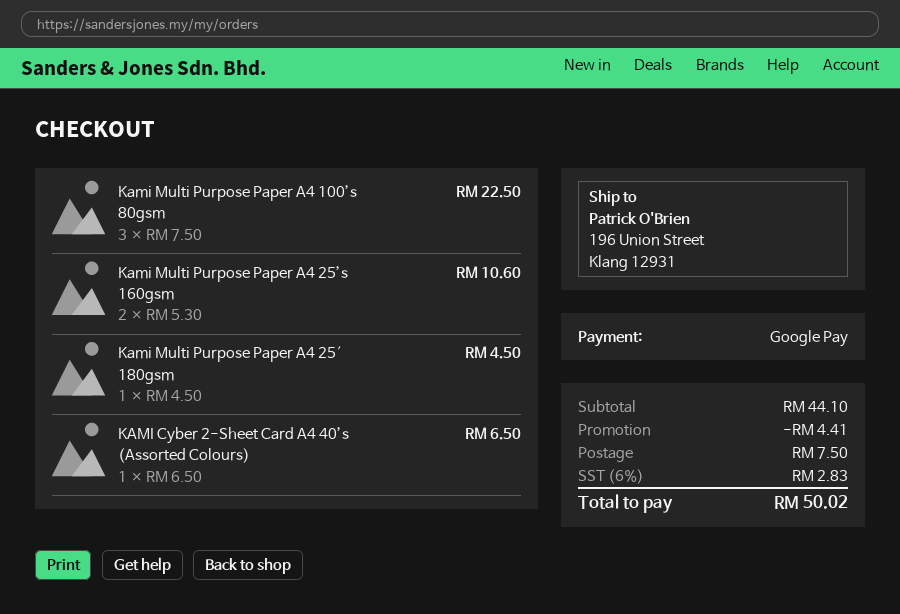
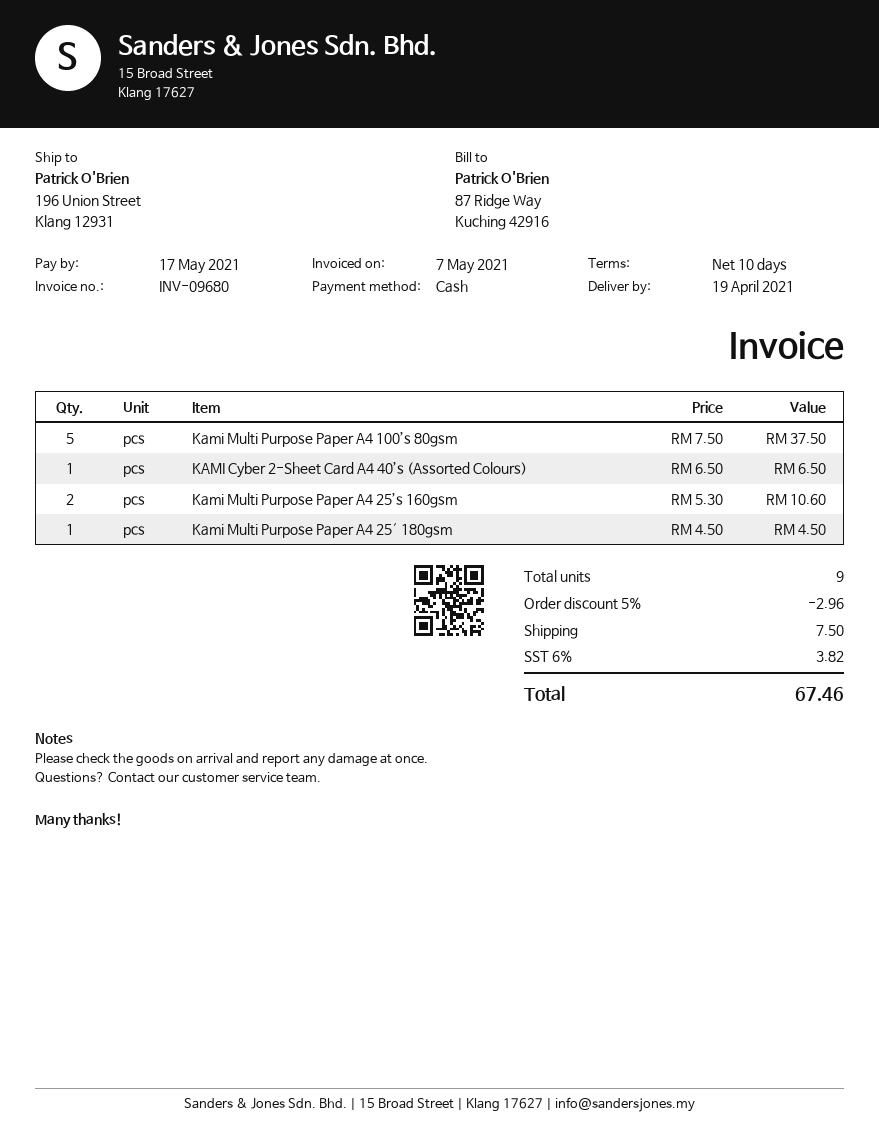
payment method: Google Pay -> cash
Kami Multi Purpose Paper A4 100’s 80gsm: 3 x 7.50 = 22.50 -> 5 x 7.50 = 37.50
discount: 4.41 -> 2.96
tax: 6% = 2.83 -> 6% = 3.82
total: 50.02 -> 67.46

